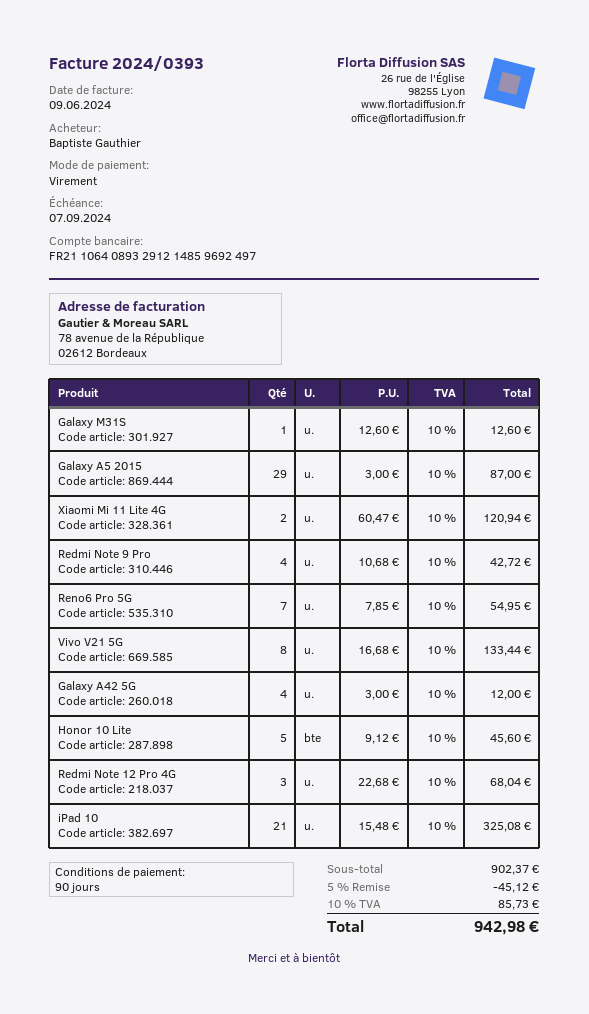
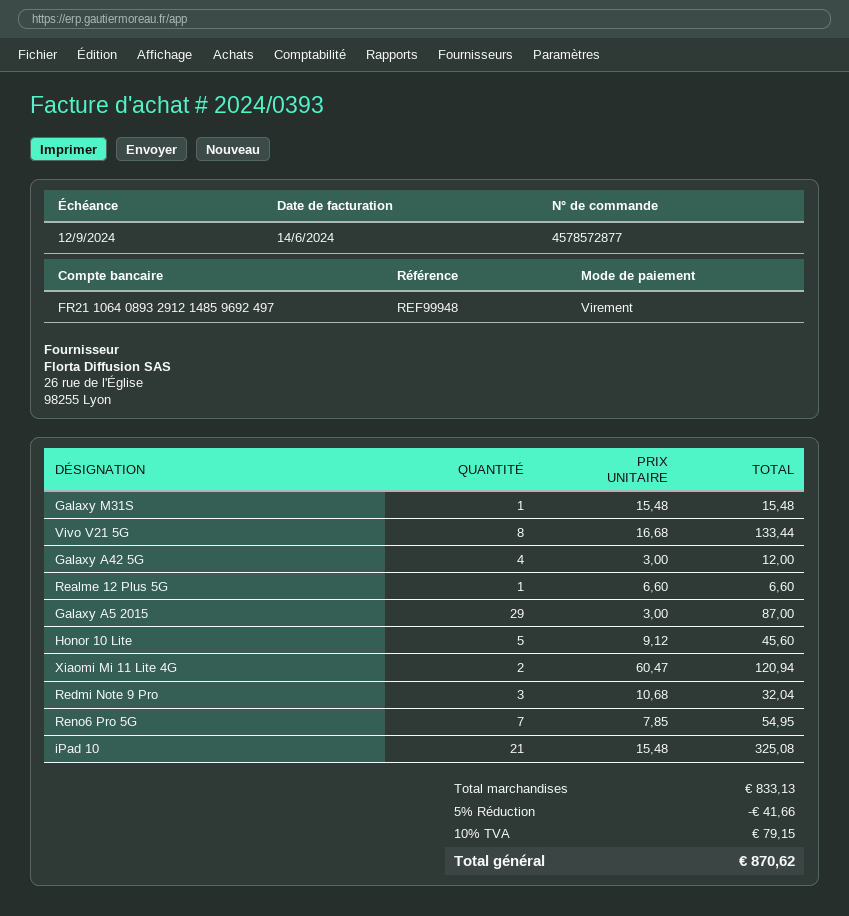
invoice date: 2024-06-09 -> 2024-06-14
due date: 2024-09-07 -> 2024-09-12
Galaxy M31S: 1 x 12.60 = 12.60 -> 1 x 15.48 = 15.48
Redmi Note 9 Pro: 4 x 10.68 = 42.72 -> 3 x 10.68 = 32.04
Redmi Note 12 Pro 4G: 3 x 22.68 = 68.04 -> none
Realme 12 Plus 5G: none -> 1 x 6.60 = 6.60
subtotal: 902.37 -> 833.13
discount: 5% = 45.12 -> 5% = 41.66
tax: 10% = 85.73 -> 10% = 79.15
total: 942.98 -> 870.62

